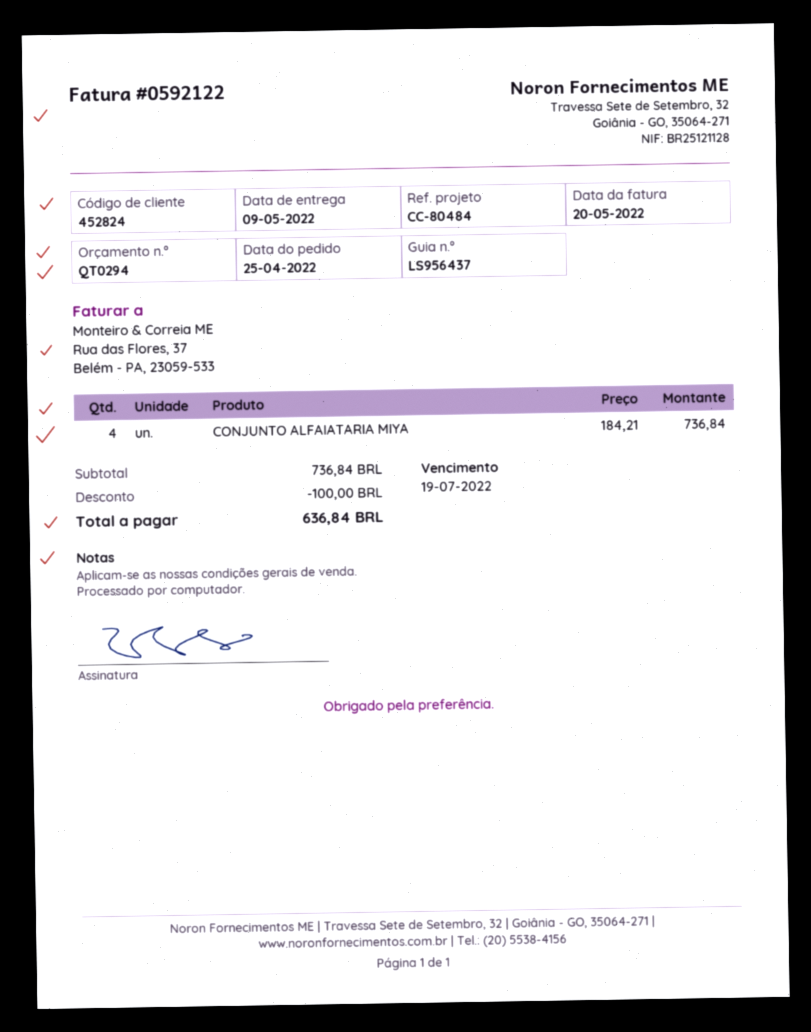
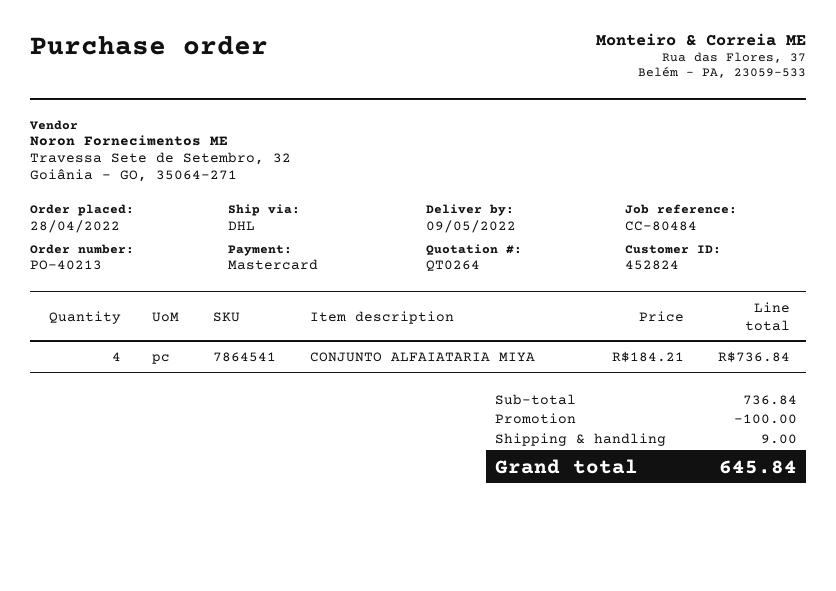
quote number: QT0294 -> QT0264
order date: 2022-04-25 -> 2022-04-28
shipping: none -> 9.00
total: 636.84 -> 645.84

